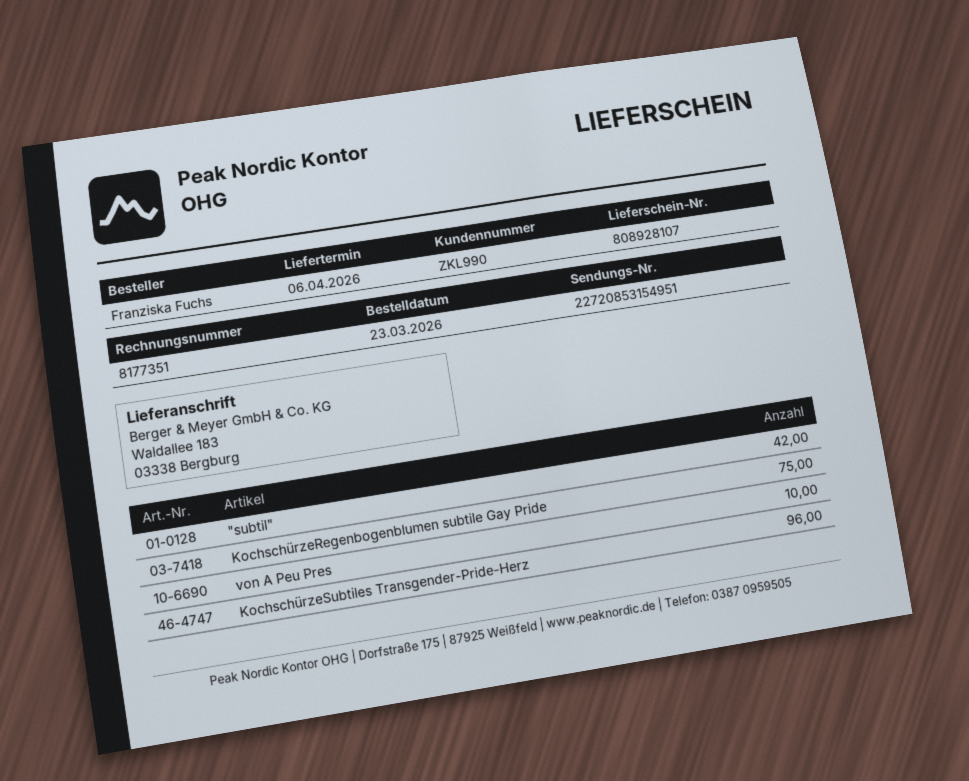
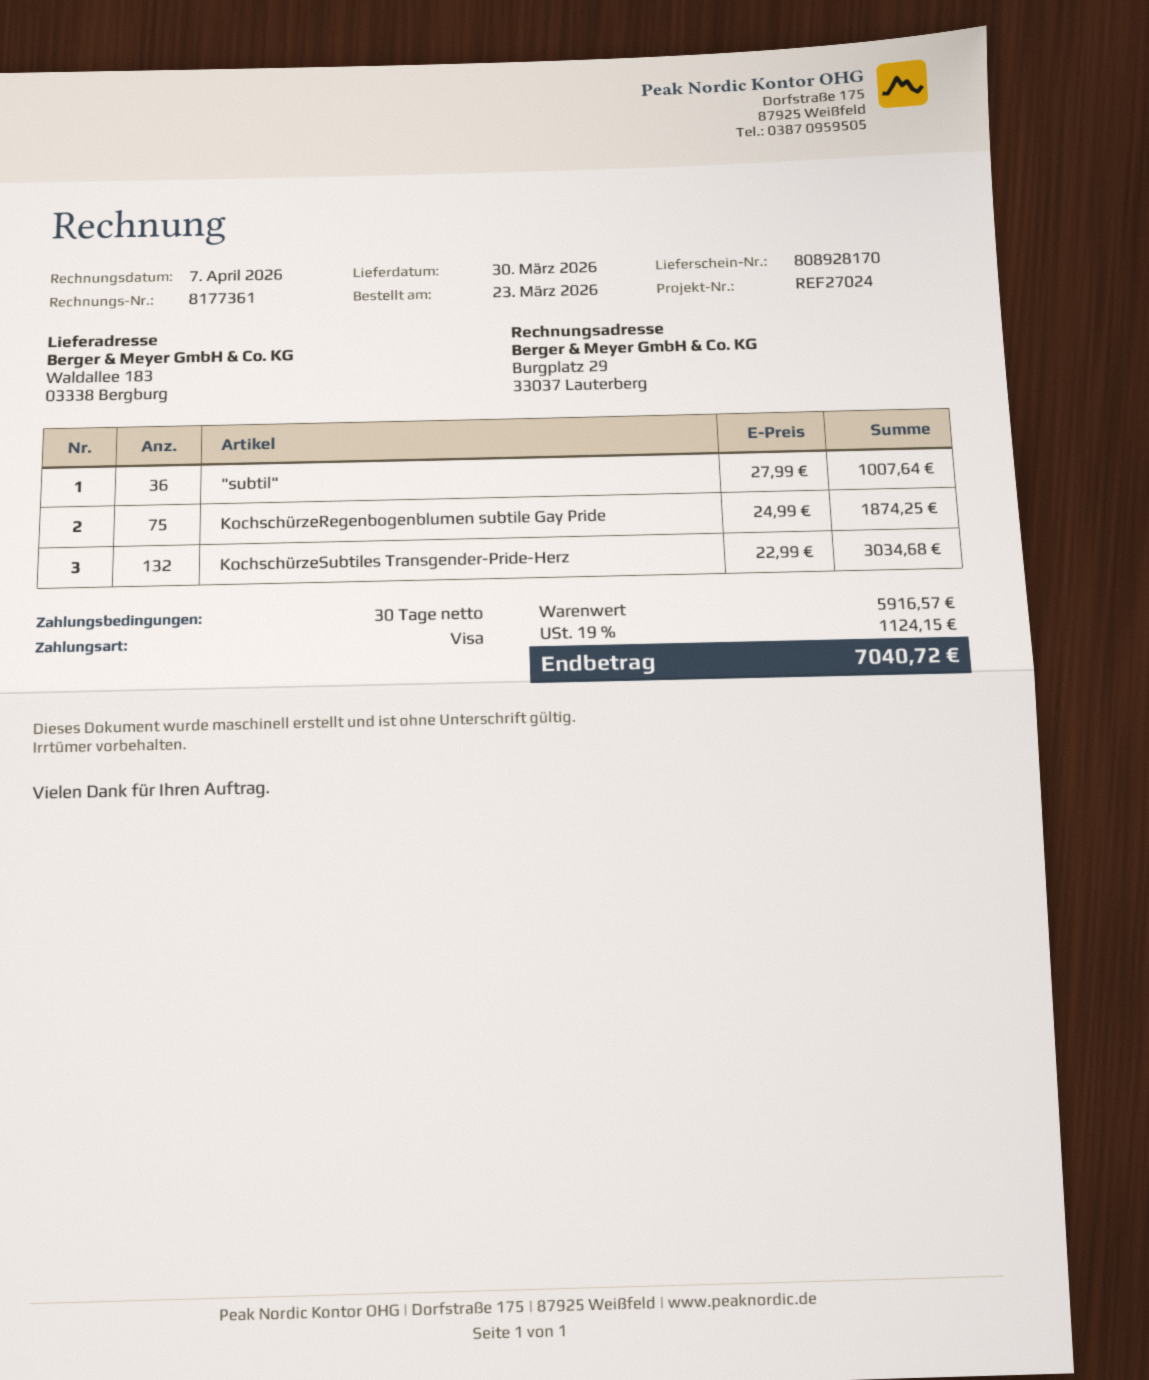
delivery note number: 808928107 -> 808928170
delivery date: 2026-04-06 -> 2026-03-30
invoice number: 8177351 -> 8177361
"subtil": 42 -> 36
von A Peu Pres: 10 -> none
KochschürzeSubtiles Transgender-Pride-Herz: 96 -> 132

